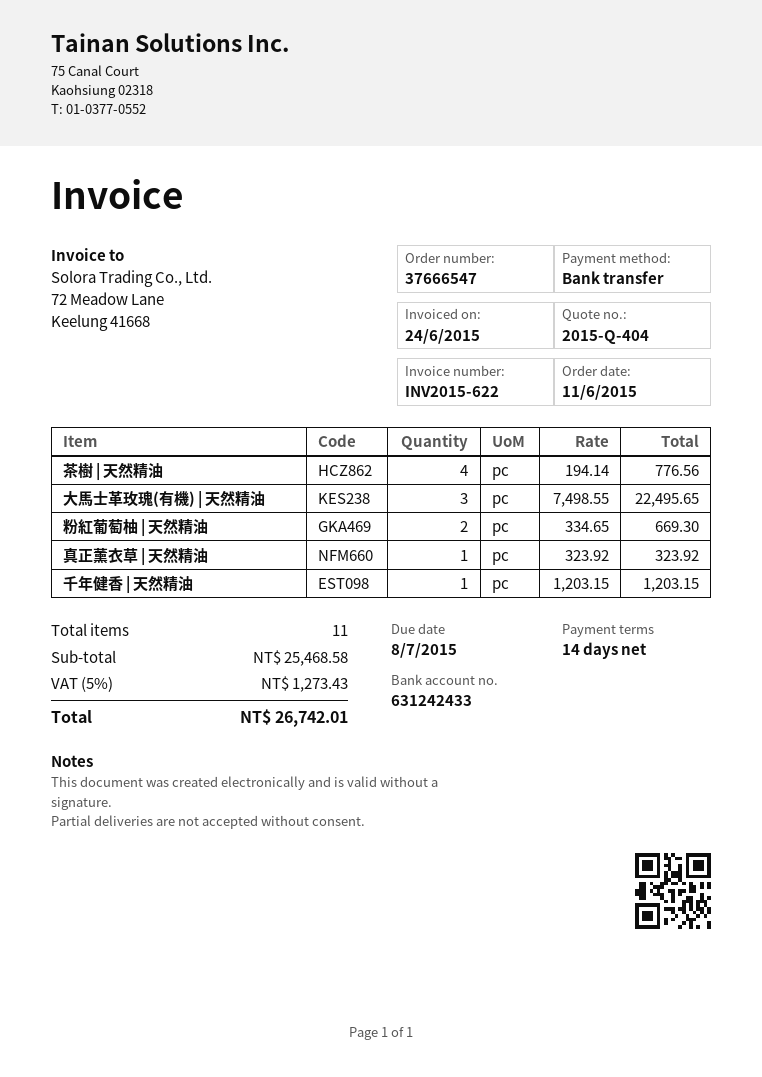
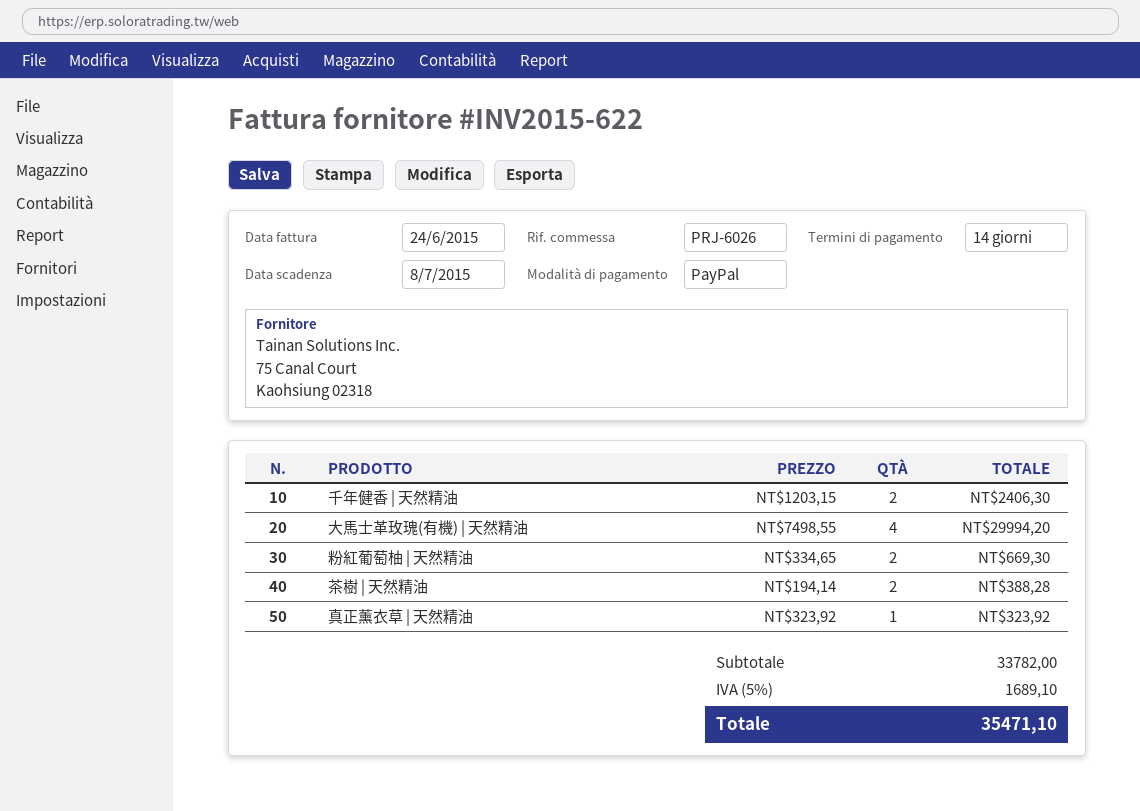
payment method: bank transfer -> PayPal
茶樹 | 天然精油: 4 x 194.14 = 776.56 -> 2 x 194.14 = 388.28
大馬士革玫瑰(有機) | 天然精油: 3 x 7498.55 = 22495.65 -> 4 x 7498.55 = 29994.20
千年健香 | 天然精油: 1 x 1203.15 = 1203.15 -> 2 x 1203.15 = 2406.30
subtotal: 25468.58 -> 33782.00
tax: 5% = 1273.43 -> 5% = 1689.10
total: 26742.01 -> 35471.10

